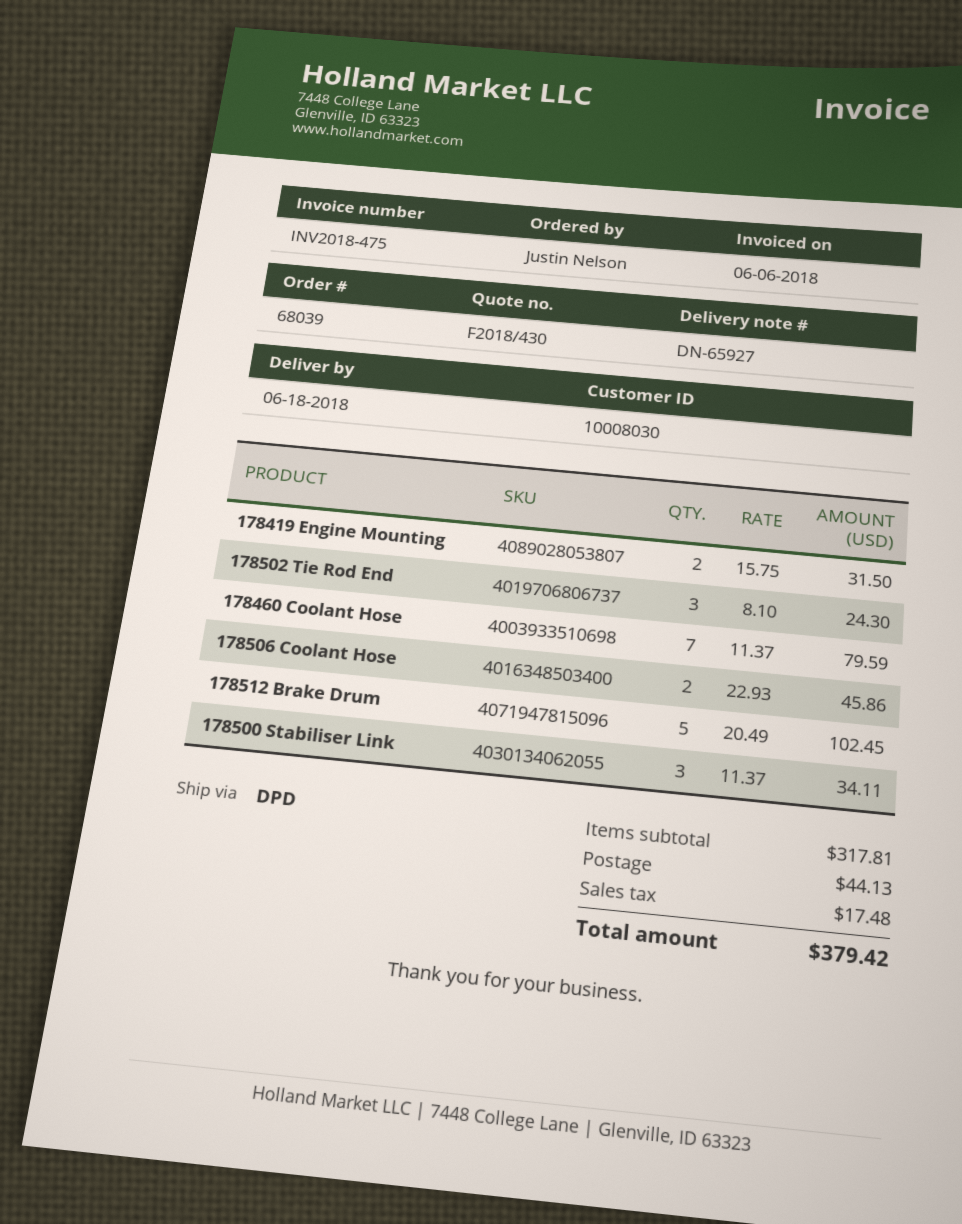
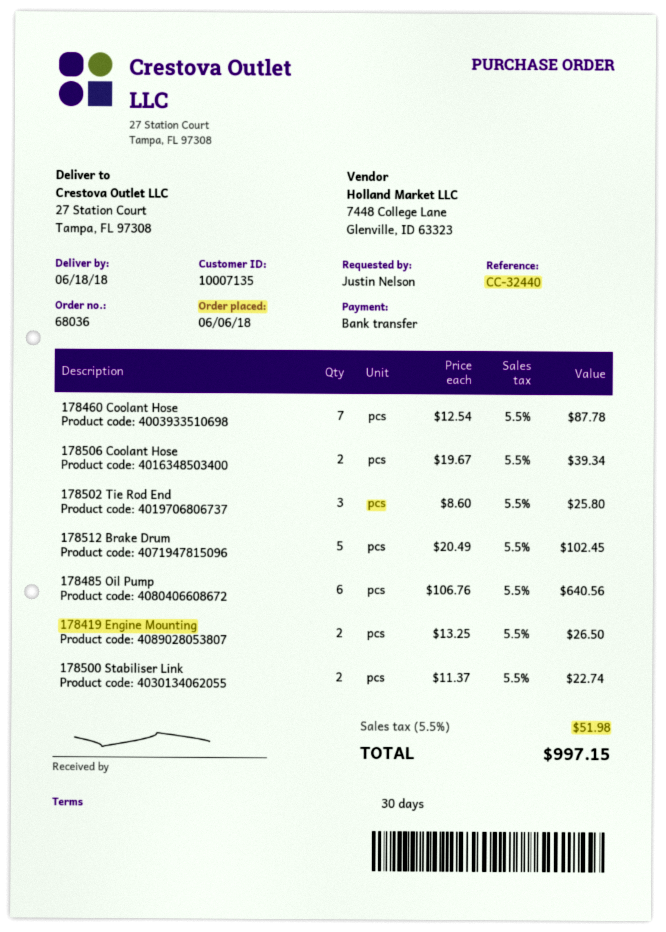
order number: 68039 -> 68036
customer number: 10008030 -> 10007135
178419 Engine Mounting: 2 x 15.75 = 31.50 -> 2 x 13.25 = 26.50
178502 Tie Rod End: 3 x 8.10 = 24.30 -> 3 x 8.60 = 25.80
178460 Coolant Hose: 7 x 11.37 = 79.59 -> 7 x 12.54 = 87.78
178506 Coolant Hose: 2 x 22.93 = 45.86 -> 2 x 19.67 = 39.34
178500 Stabiliser Link: 3 x 11.37 = 34.11 -> 2 x 11.37 = 22.74
178485 Oil Pump: none -> 6 x 106.76 = 640.56
shipping: 44.13 -> none
tax: 17.48 -> 51.98
total: 379.42 -> 997.15

